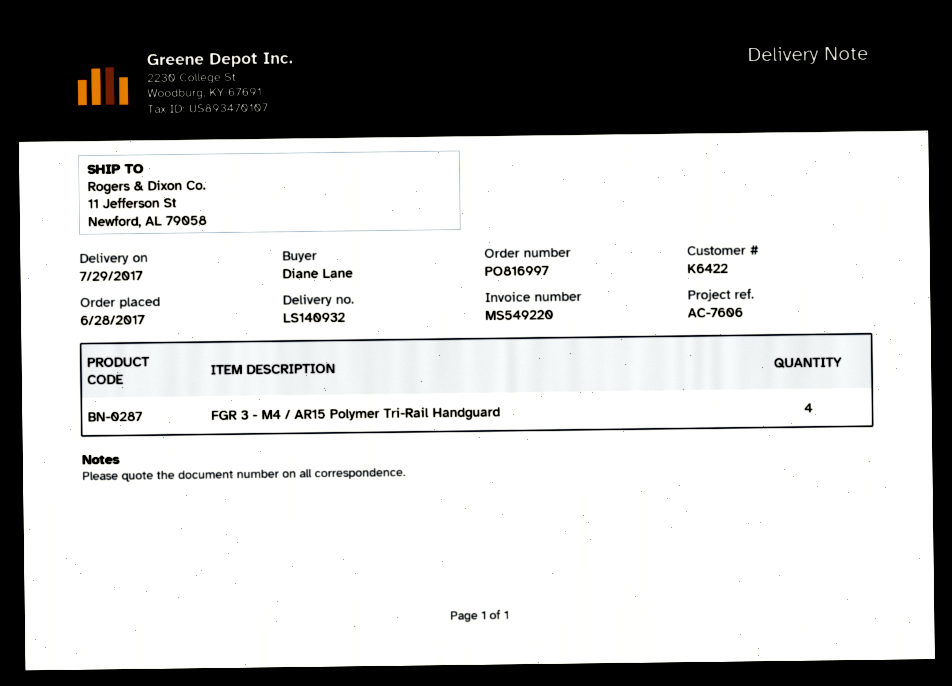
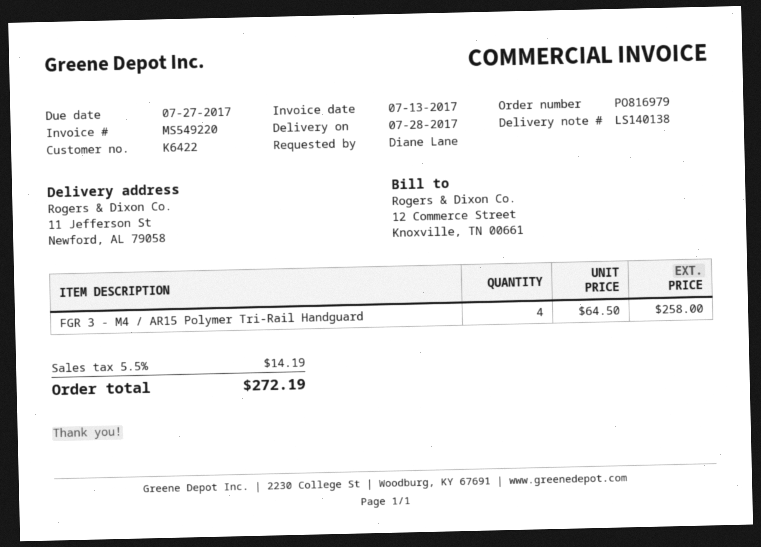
order number: PO816997 -> PO816979
delivery note number: LS140932 -> LS140138
delivery date: 2017-07-29 -> 2017-07-28

